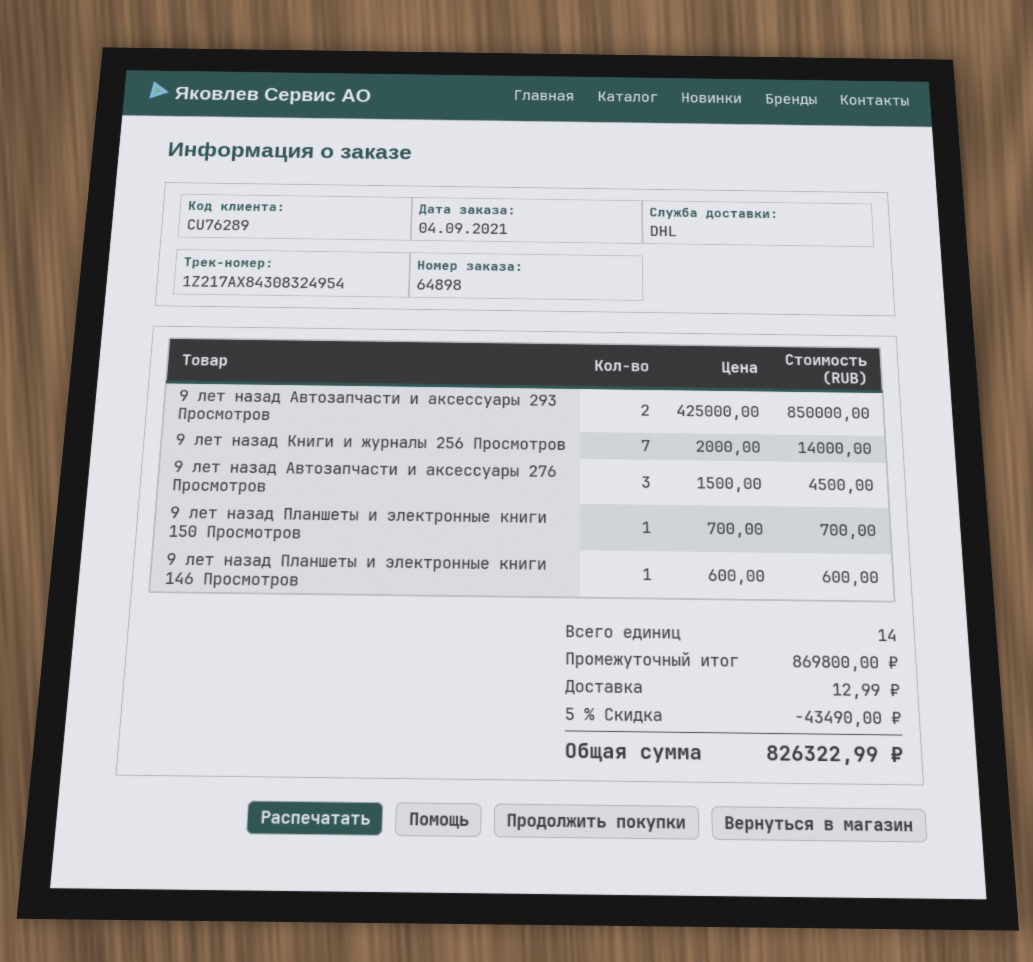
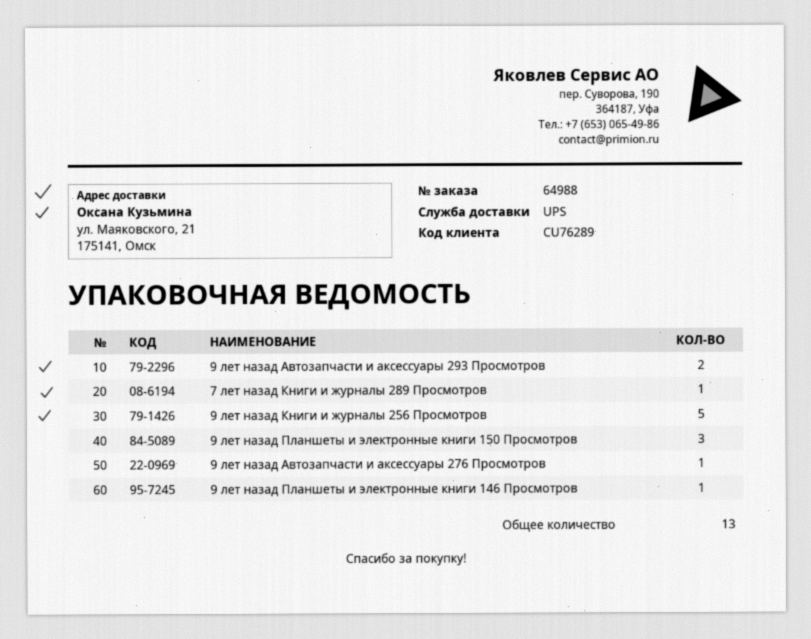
order number: 64898 -> 64988
shipping method: DHL -> UPS
9 лет назад Книги и журналы 256 Просмотров: 7 -> 5
9 лет назад Автозапчасти и аксессуары 276 Просмотров: 3 -> 1
9 лет назад Планшеты и электронные книги 150 Просмотров: 1 -> 3
7 лет назад Книги и журналы 289 Просмотров: none -> 1
total quantity: 14 -> 13

